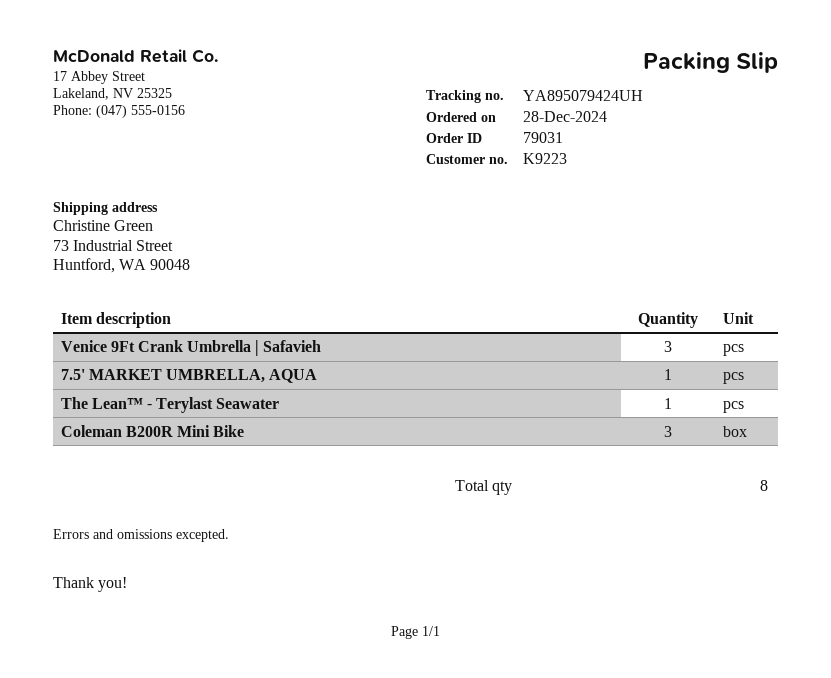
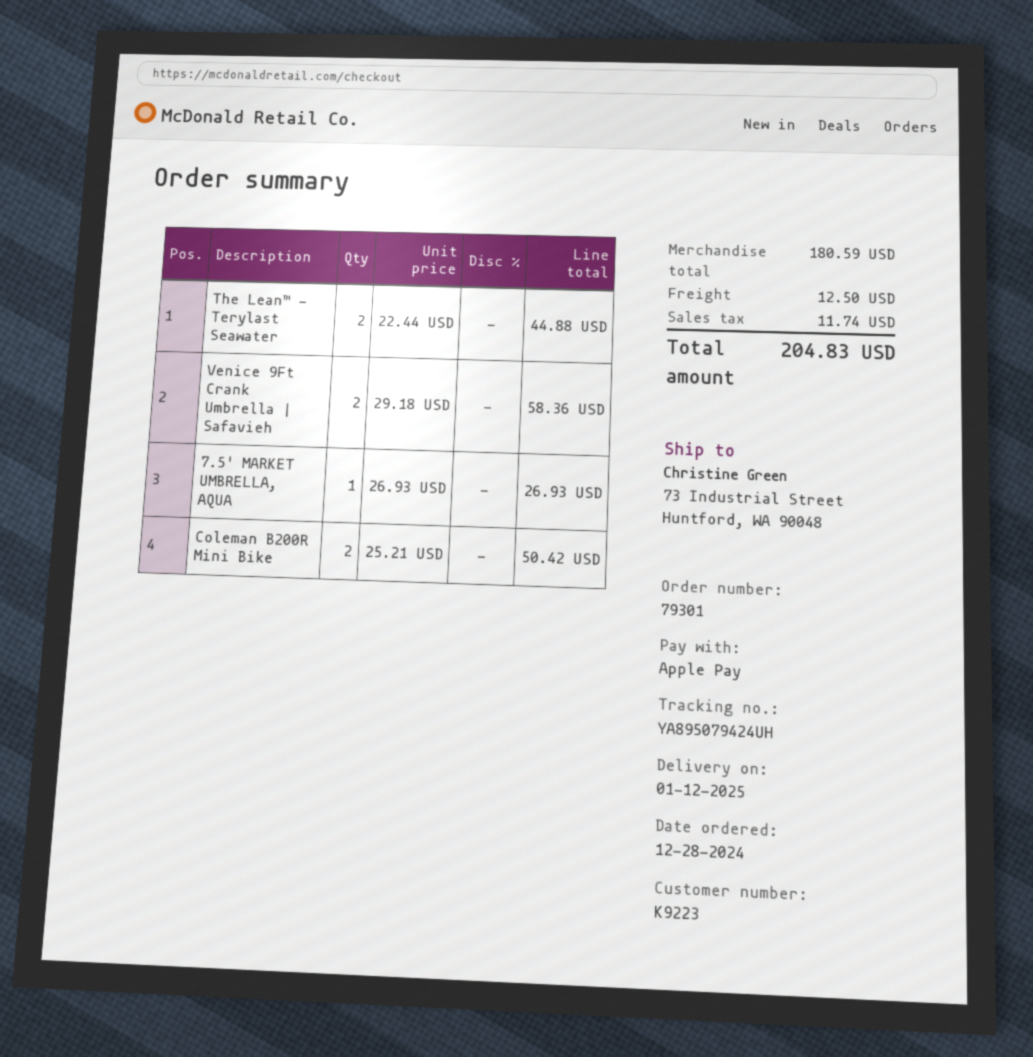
order number: 79031 -> 79301
Venice 9Ft Crank Umbrella | Safavieh: 3 -> 2
The Lean™ - Terylast Seawater: 1 -> 2
Coleman B200R Mini Bike: 3 -> 2

